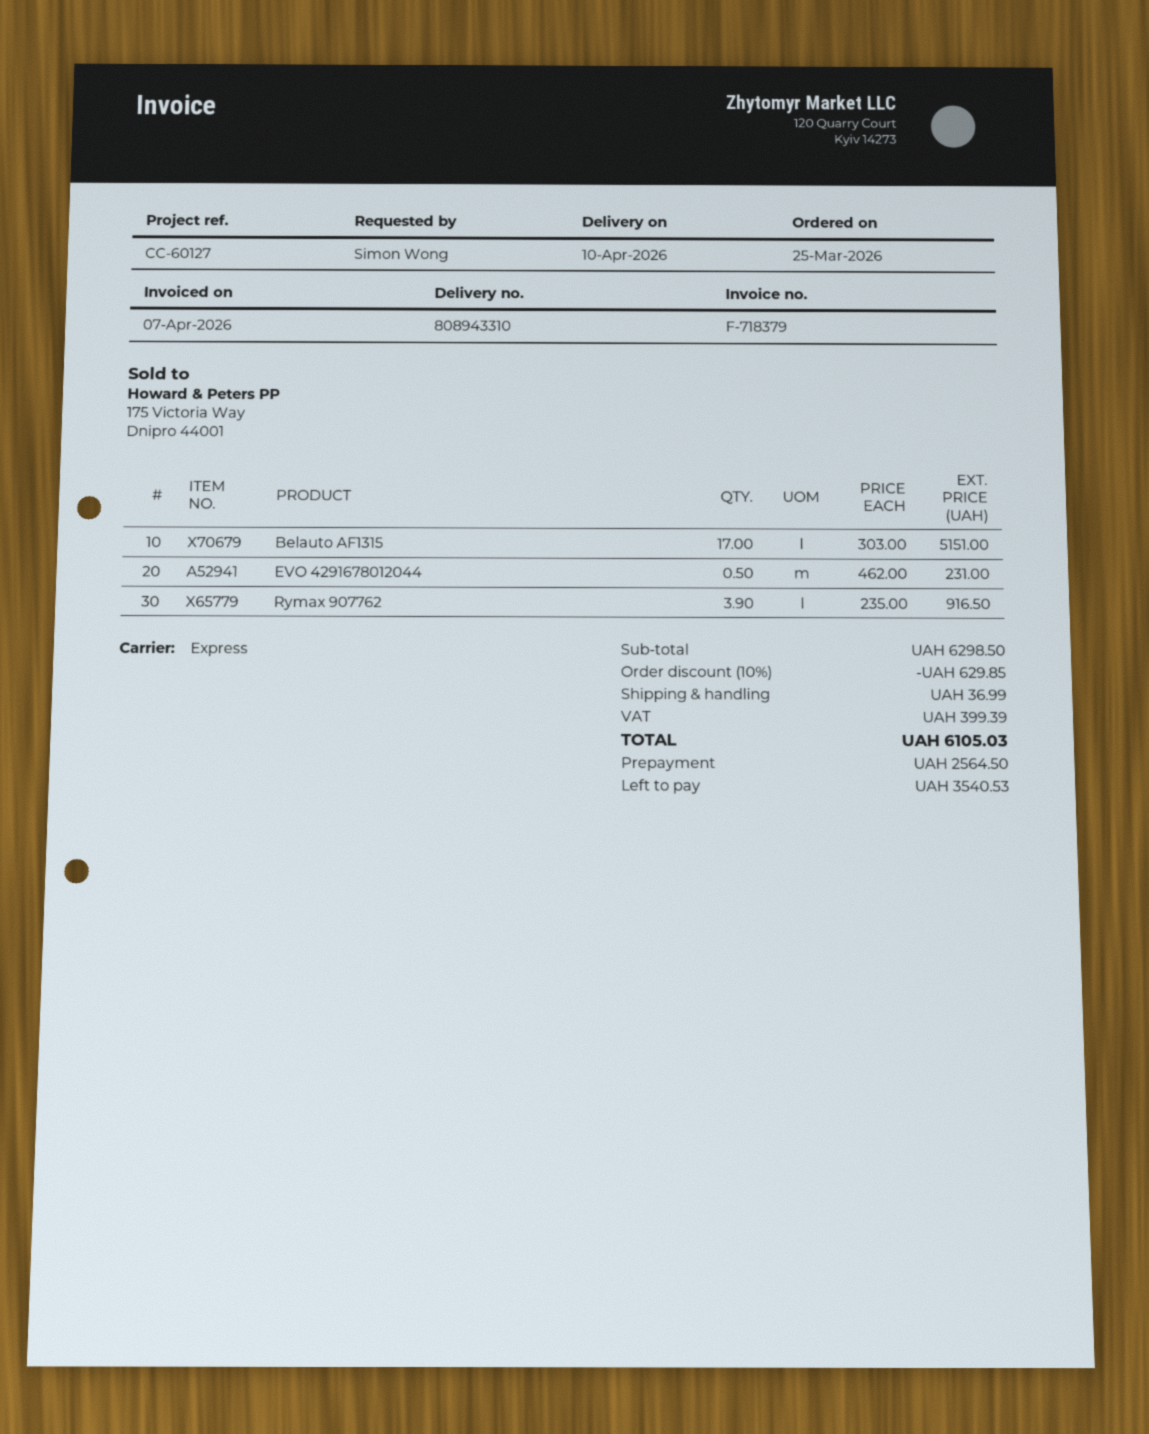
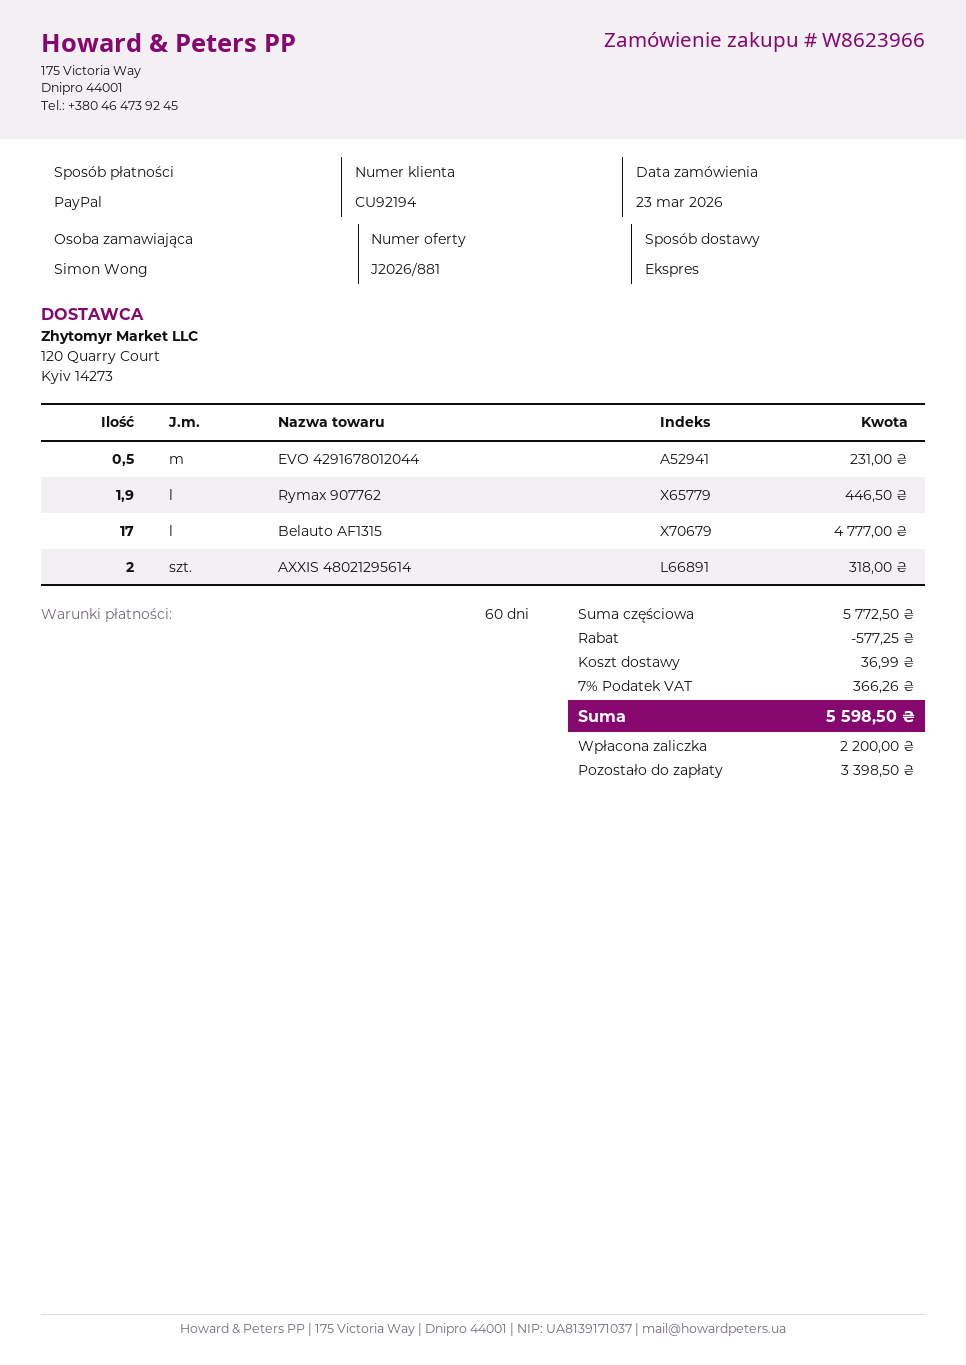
order date: 2026-03-25 -> 2026-03-23
Belauto AF1315: 17 for 5151.00 -> 17 for 4777.00
Rymax 907762: 3.9 for 916.50 -> 1.9 for 446.50
AXXIS 48021295614: none -> 2 for 318.00
subtotal: 6298.50 -> 5772.50
discount: 629.85 -> 577.25
tax: 399.39 -> 366.26
total: 6105.03 -> 5598.50
deposit: 2564.50 -> 2200.00
balance: 3540.53 -> 3398.50

